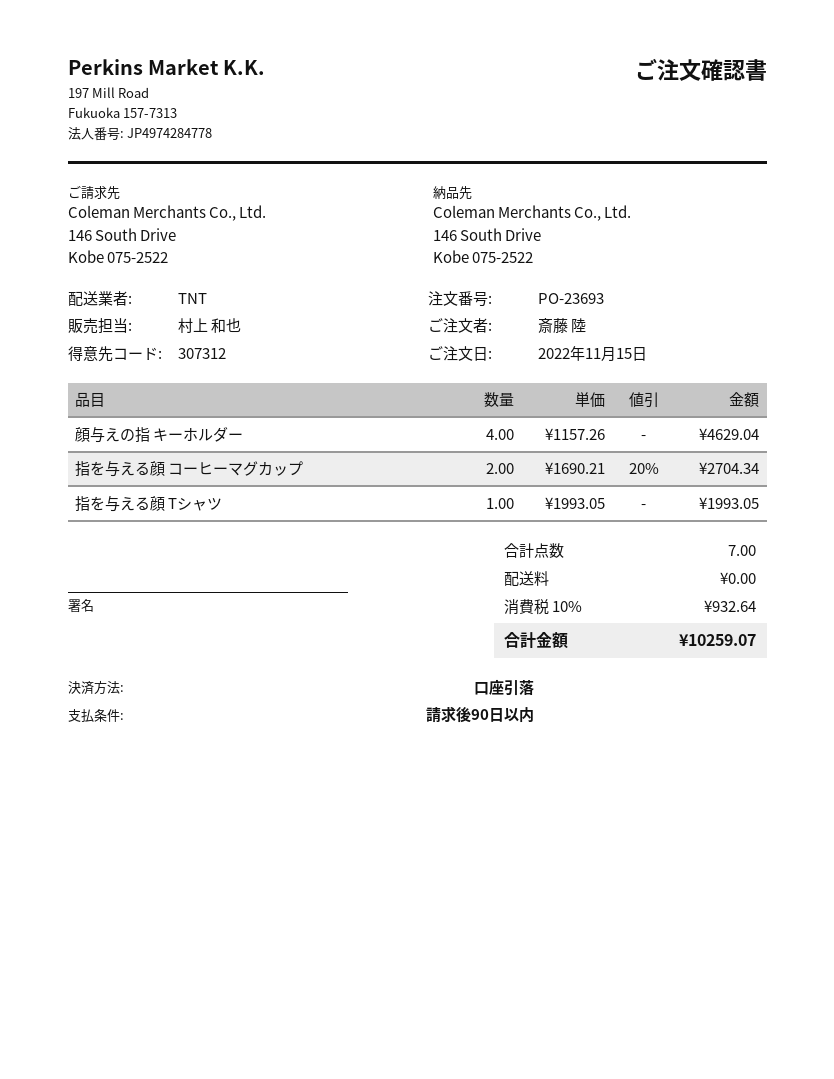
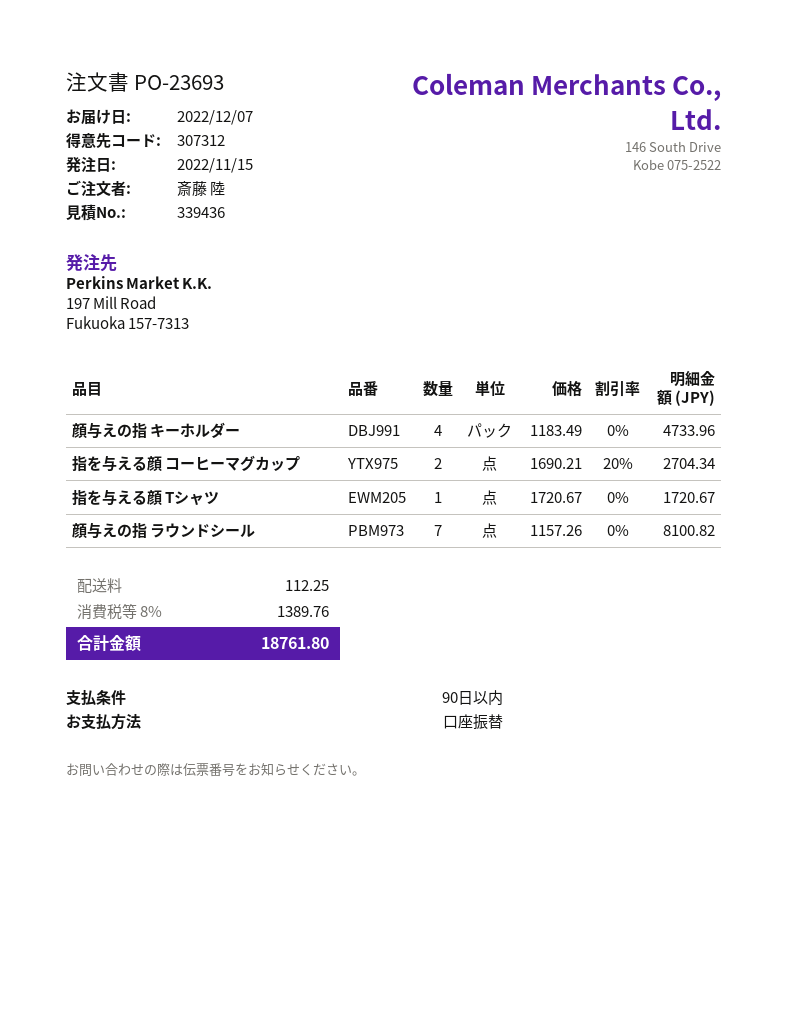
顔与えの指 キーホルダー: 4 x 1157.26 = 4629.04 -> 4 x 1183.49 = 4733.96
指を与える顔 Tシャツ: 1 x 1993.05 = 1993.05 -> 1 x 1720.67 = 1720.67
顔与えの指 ラウンドシール: none -> 7 x 1157.26 = 8100.82
shipping: 0.00 -> 112.25
tax: 10% = 932.64 -> 8% = 1389.76
total: 10259.07 -> 18761.80

